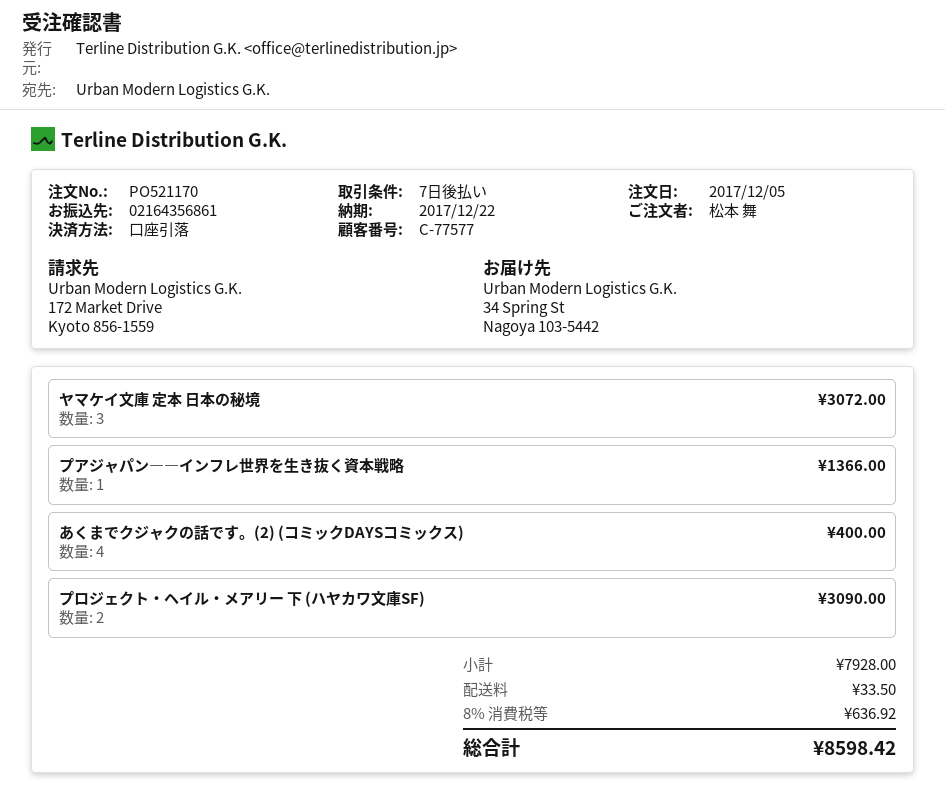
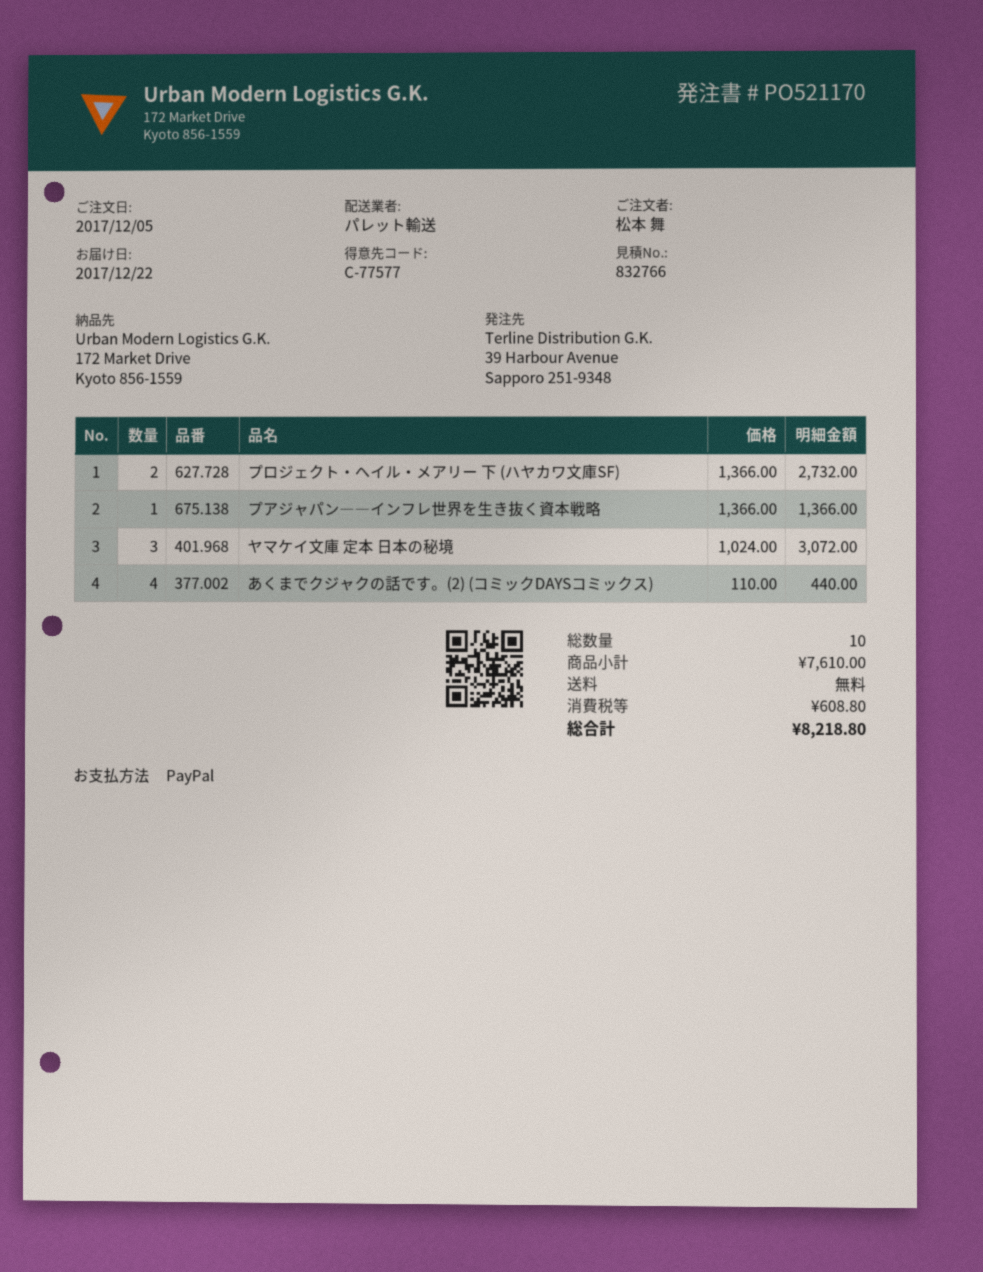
payment method: direct debit -> PayPal
ship to: 34 Spring St, Nagoya 103-5442 -> 172 Market Drive, Kyoto 856-1559
あくまでクジャクの話です。(2) (コミックDAYSコミックス): 4 for 400.00 -> 4 for 440.00
プロジェクト・ヘイル・メアリー 下 (ハヤカワ文庫SF): 2 for 3090.00 -> 2 for 2732.00
subtotal: 7928.00 -> 7610.00
shipping: 33.50 -> 0.00
tax: 636.92 -> 608.80
total: 8598.42 -> 8218.80

